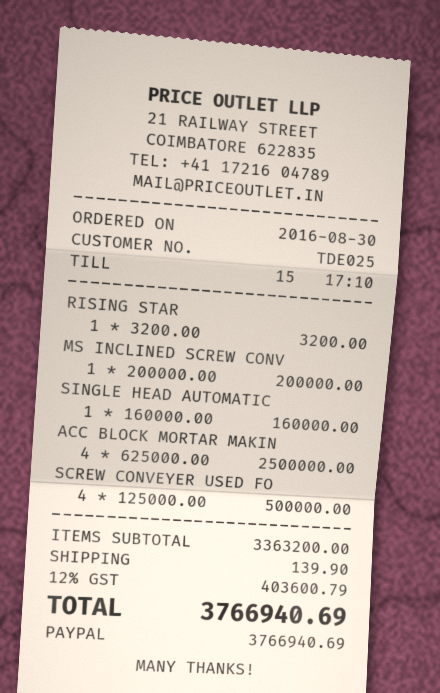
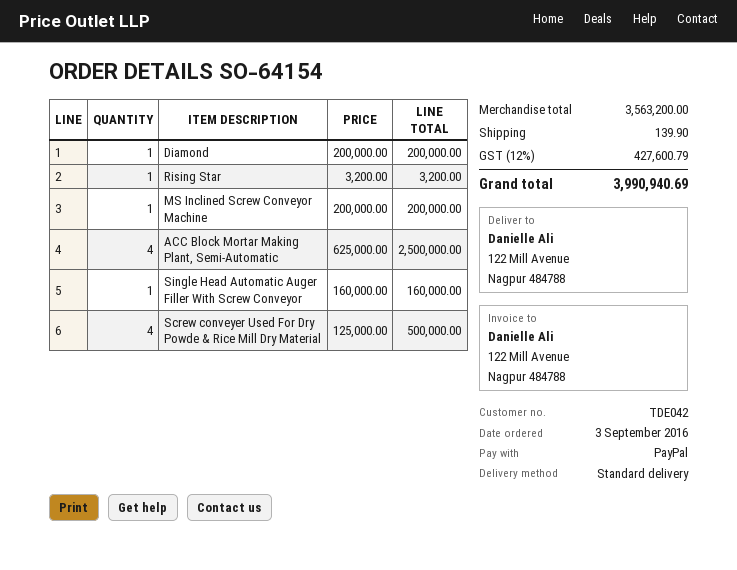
order date: 2016-08-30 -> 2016-09-03
customer number: TDE025 -> TDE042
Diamond: none -> 1 x 200000.00 = 200000.00
subtotal: 3363200.00 -> 3563200.00
tax: 12% = 403600.79 -> 12% = 427600.79
total: 3766940.69 -> 3990940.69

